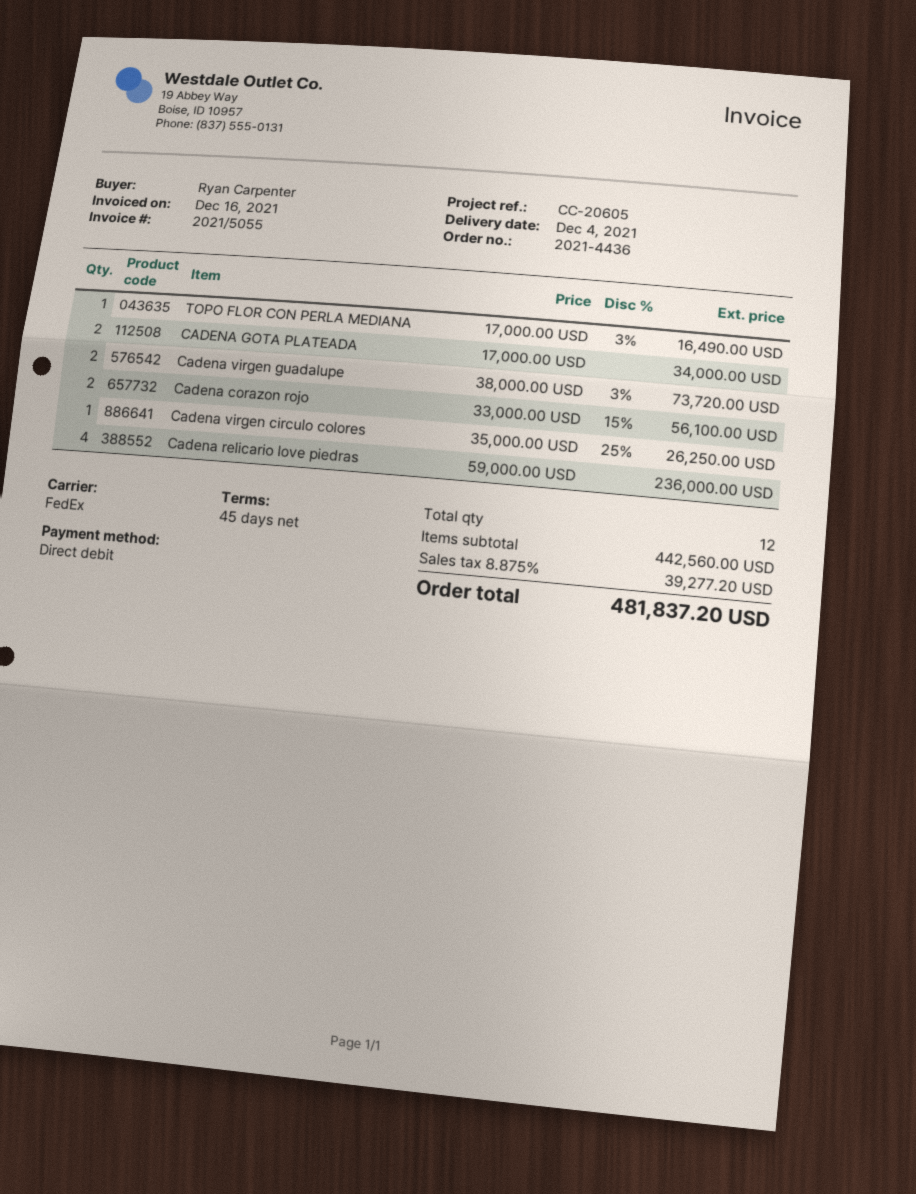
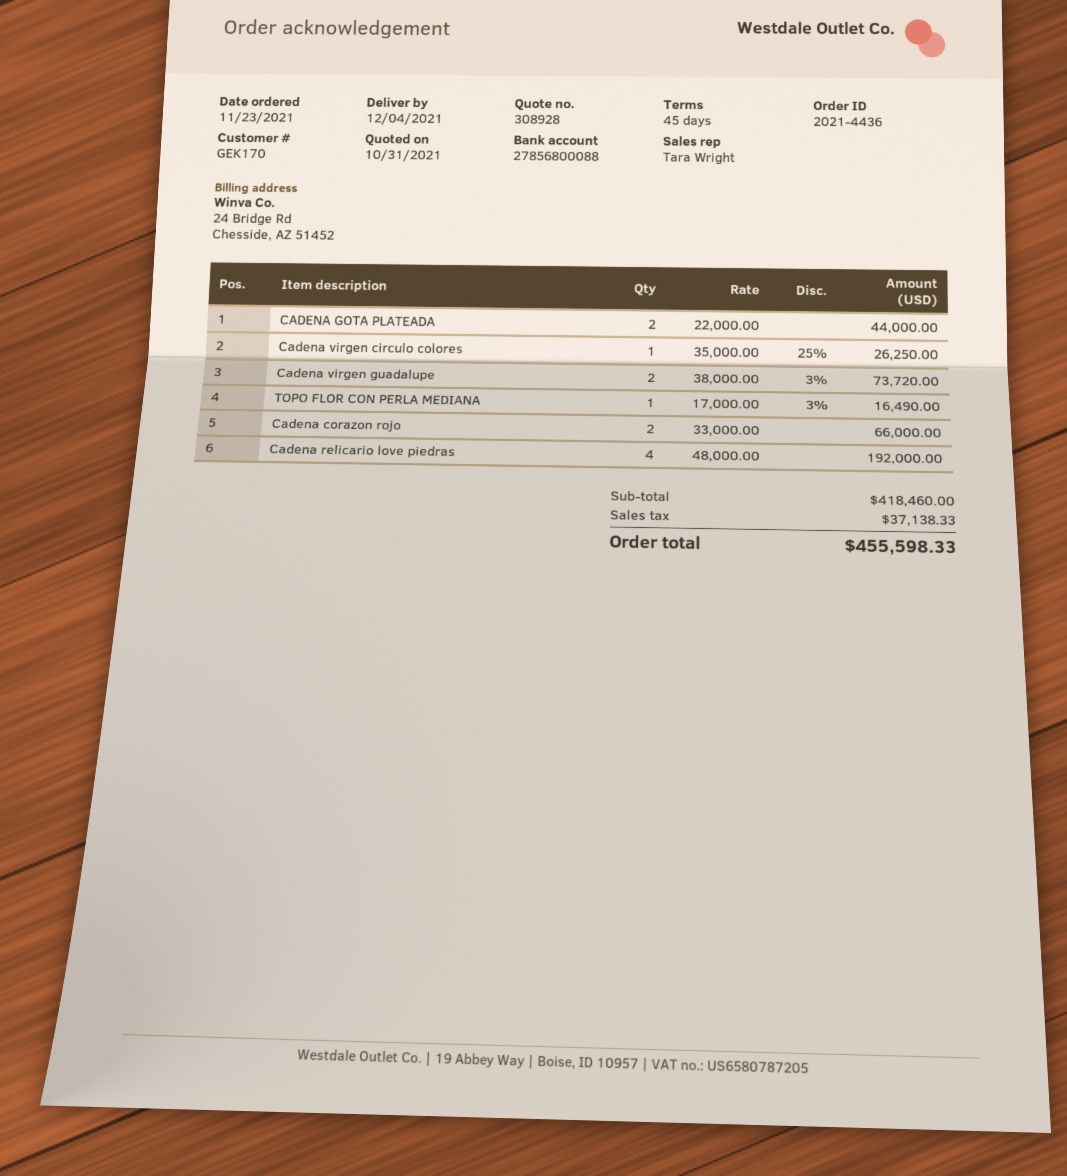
CADENA GOTA PLATEADA: 2 x 17000.00 = 34000.00 -> 2 x 22000.00 = 44000.00
Cadena corazon rojo: 2 x 33000.00 - 15% = 56100.00 -> 2 x 33000.00 = 66000.00
Cadena relicario love piedras: 4 x 59000.00 = 236000.00 -> 4 x 48000.00 = 192000.00
subtotal: 442560.00 -> 418460.00
tax: 39277.20 -> 37138.33
total: 481837.20 -> 455598.33

